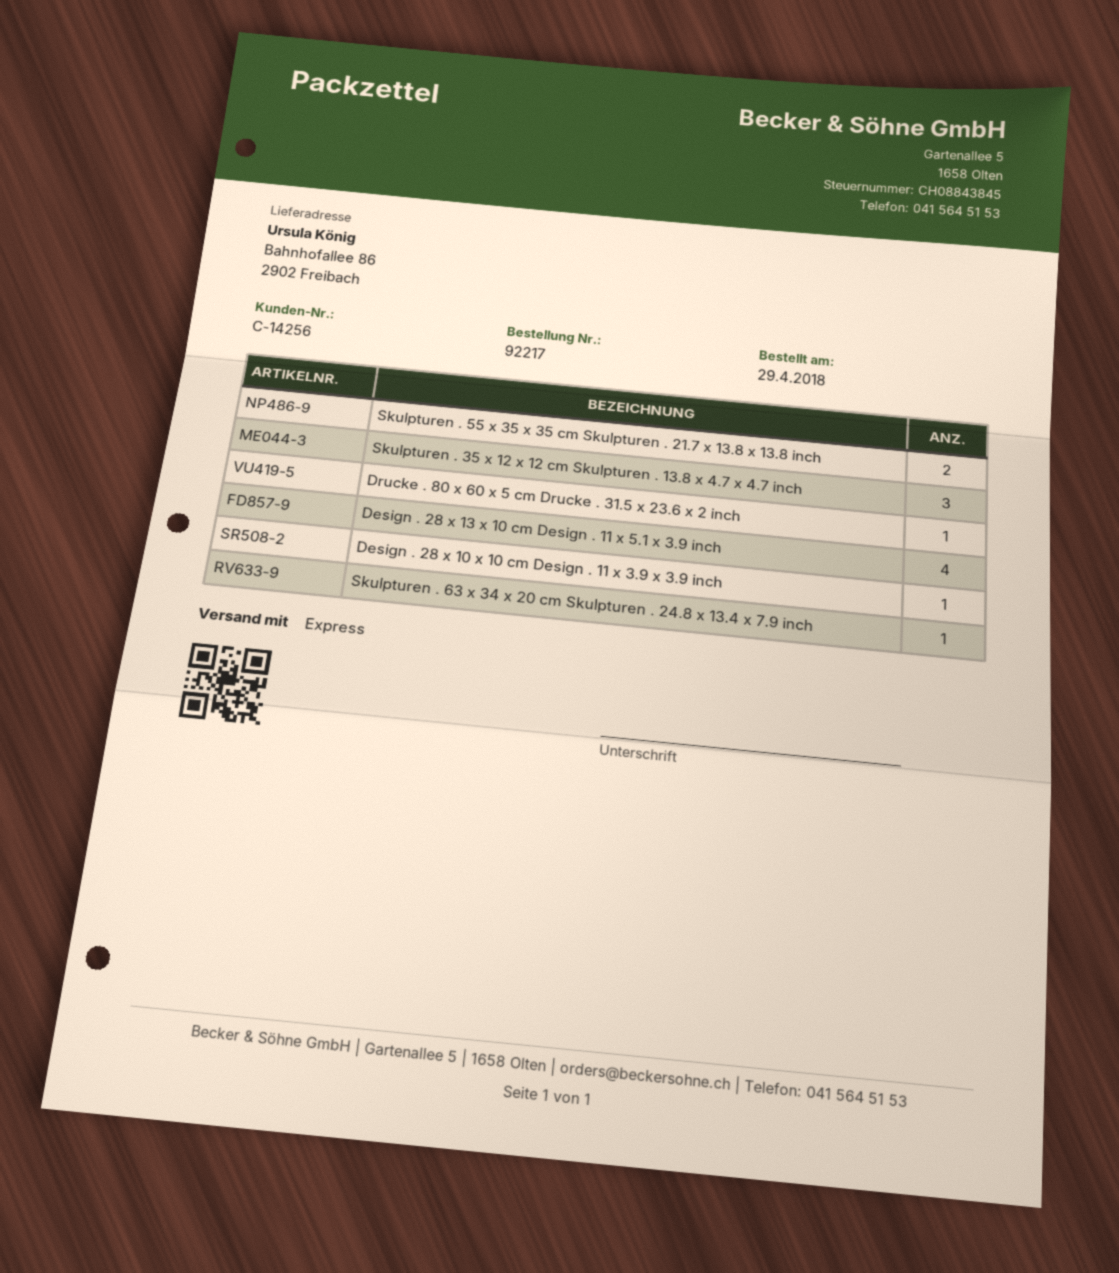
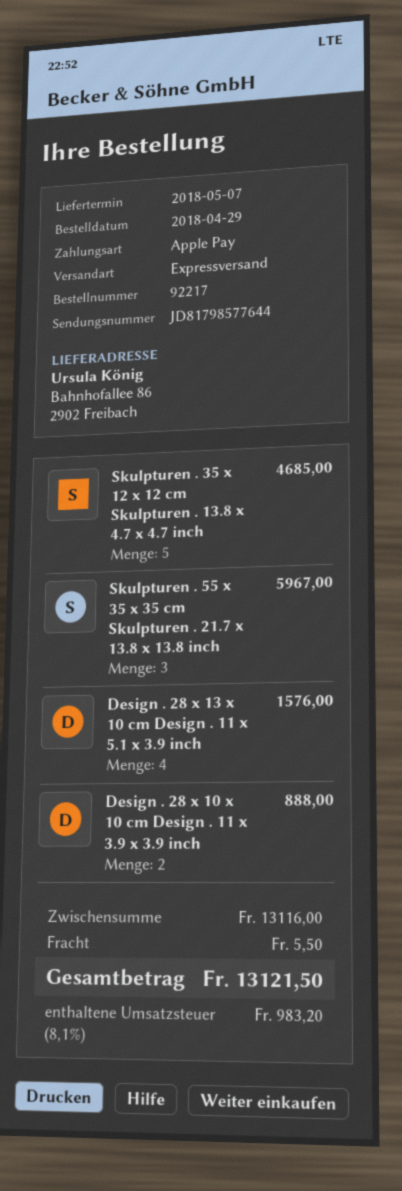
Skulpturen . 55 x 35 x 35 cm Skulpturen . 21.7 x 13.8 x 13.8 inch: 2 -> 3
Skulpturen . 35 x 12 x 12 cm Skulpturen . 13.8 x 4.7 x 4.7 inch: 3 -> 5
Drucke . 80 x 60 x 5 cm Drucke . 31.5 x 23.6 x 2 inch: 1 -> none
Design . 28 x 10 x 10 cm Design . 11 x 3.9 x 3.9 inch: 1 -> 2
Skulpturen . 63 x 34 x 20 cm Skulpturen . 24.8 x 13.4 x 7.9 inch: 1 -> none

